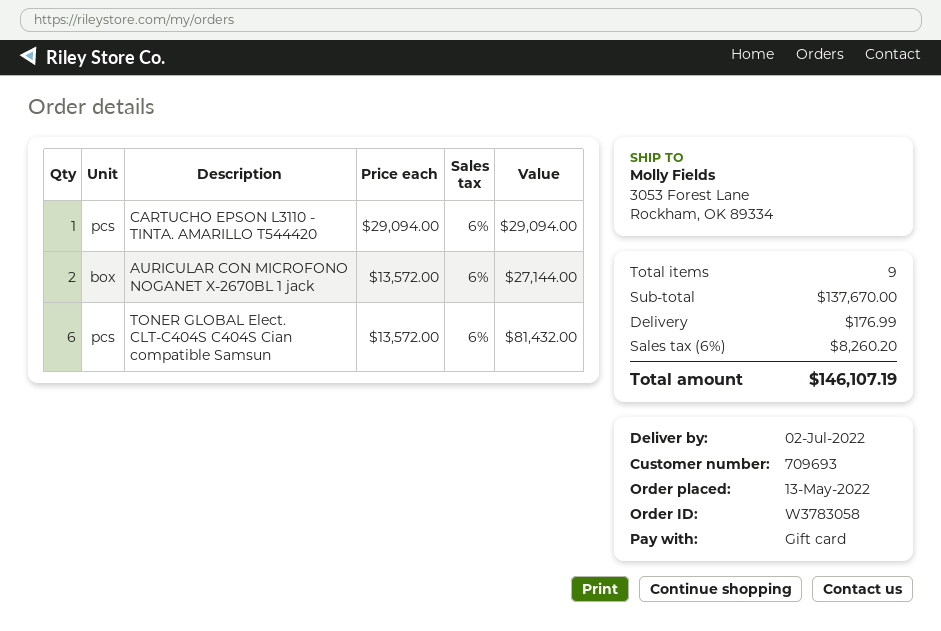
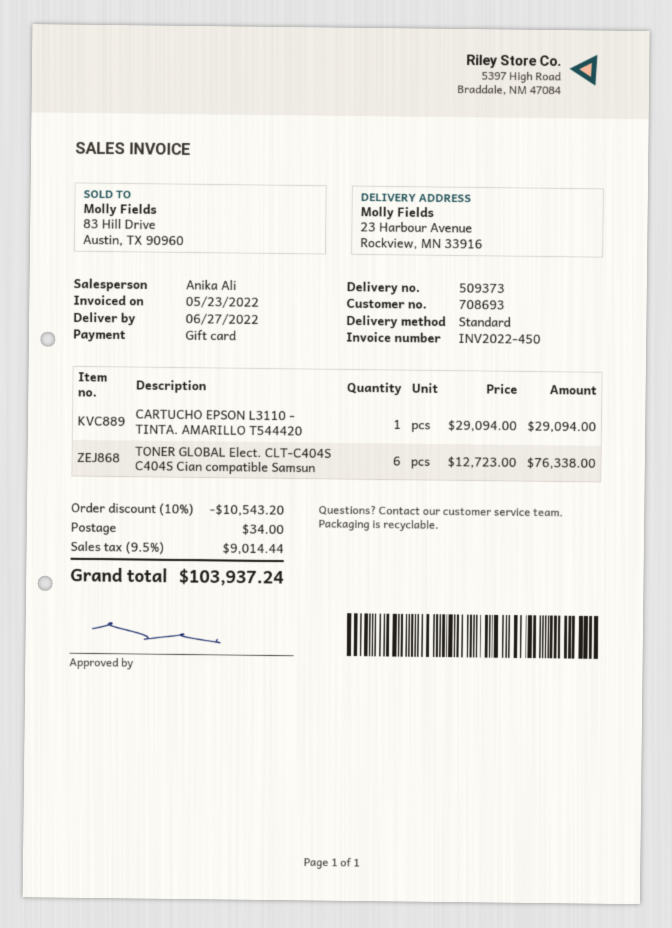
delivery date: 2022-07-02 -> 2022-06-27
customer number: 709693 -> 708693
ship to: 3053 Forest Lane, Rockham, OK 89334 -> 23 Harbour Avenue, Rockview, MN 33916
AURICULAR CON MICROFONO NOGANET X-2670BL 1 jack: 2 x 13572.00 = 27144.00 -> none
TONER GLOBAL Elect. CLT-C404S C404S Cian compatible Samsun: 6 x 13572.00 = 81432.00 -> 6 x 12723.00 = 76338.00
discount: none -> 10% = 10543.20
shipping: 176.99 -> 34.00
tax: 6% = 8260.20 -> 9.5% = 9014.44
total: 146107.19 -> 103937.24

